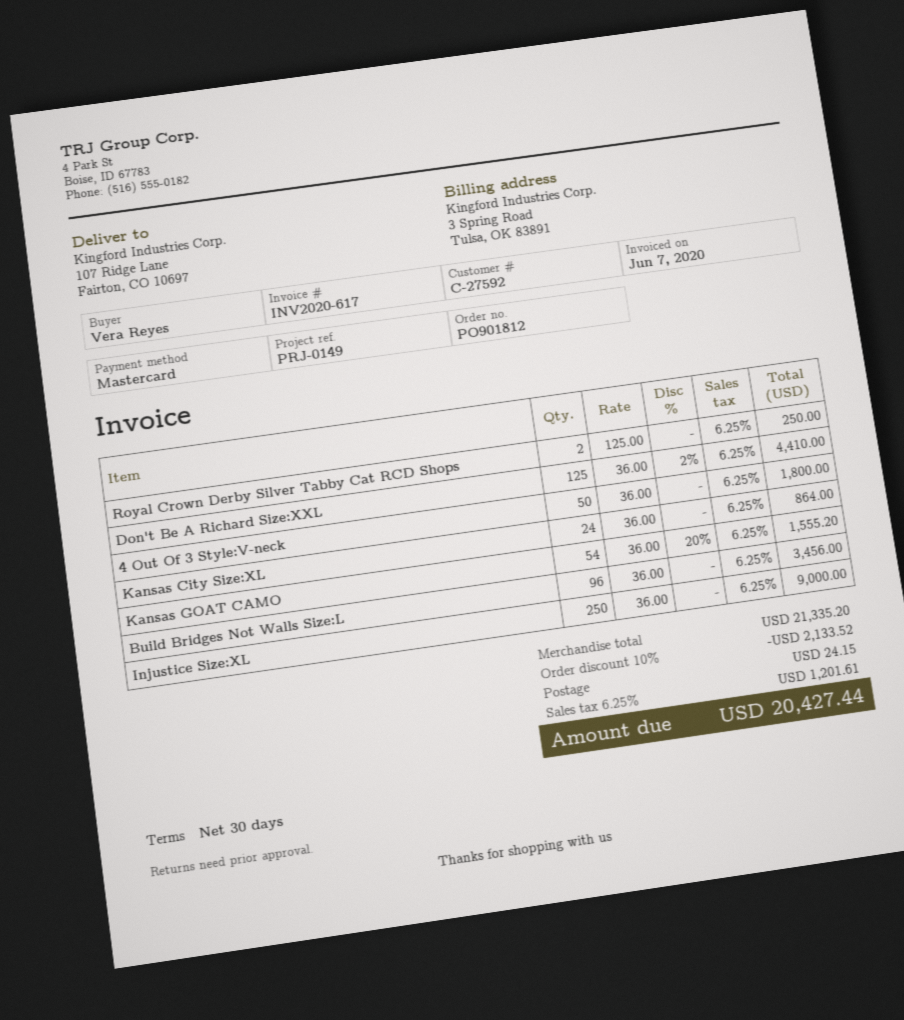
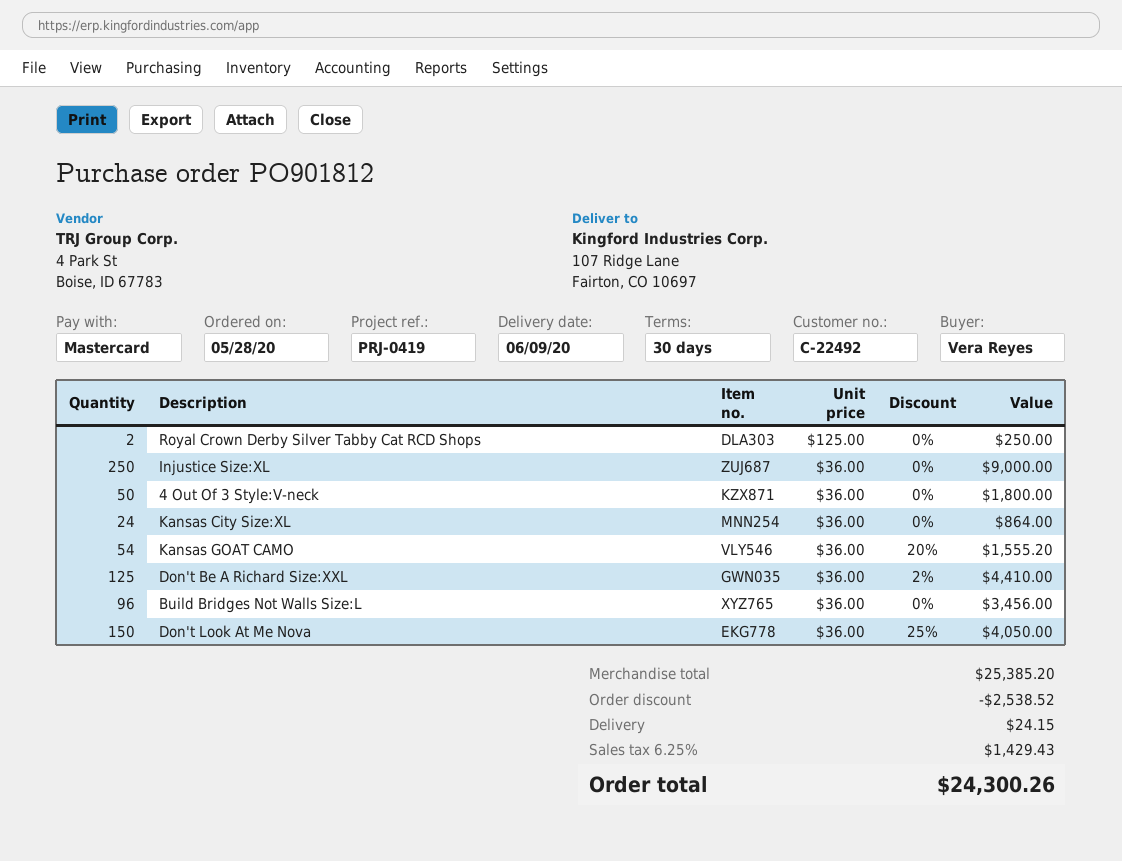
customer number: C-27592 -> C-22492
reference: PRJ-0149 -> PRJ-0419
Don't Look At Me Nova: none -> 150 x 36.00 - 25% = 4050.00
subtotal: 21335.20 -> 25385.20
discount: 2133.52 -> 2538.52
tax: 6.25% = 1201.61 -> 6.25% = 1429.43
total: 20427.44 -> 24300.26

